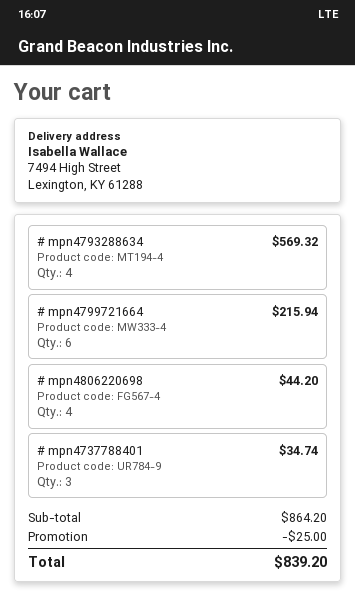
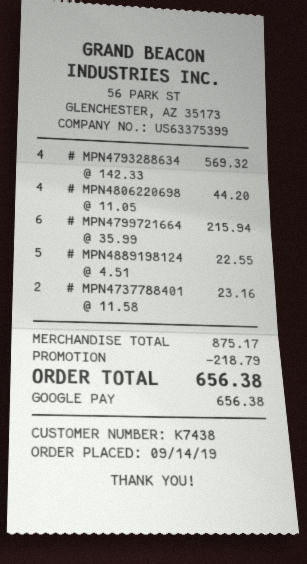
# mpn4737788401: 3 for 34.74 -> 2 for 23.16
# MPN4889198124: none -> 5 for 22.55
subtotal: 864.20 -> 875.17
discount: 25.00 -> 218.79
total: 839.20 -> 656.38

